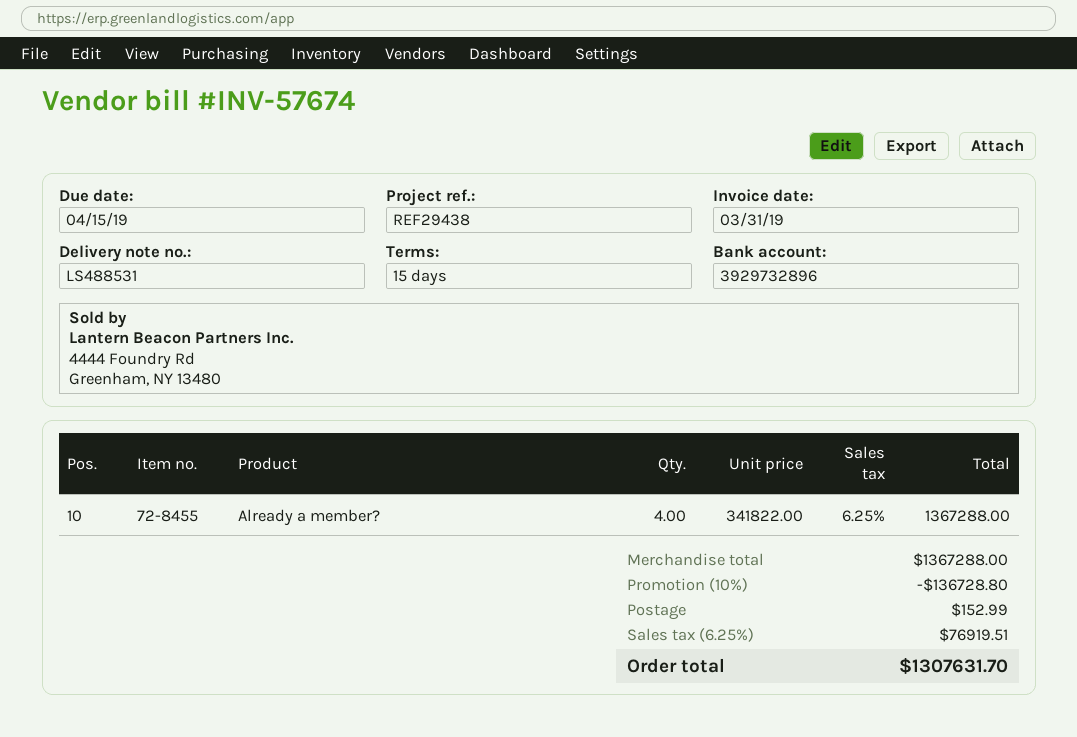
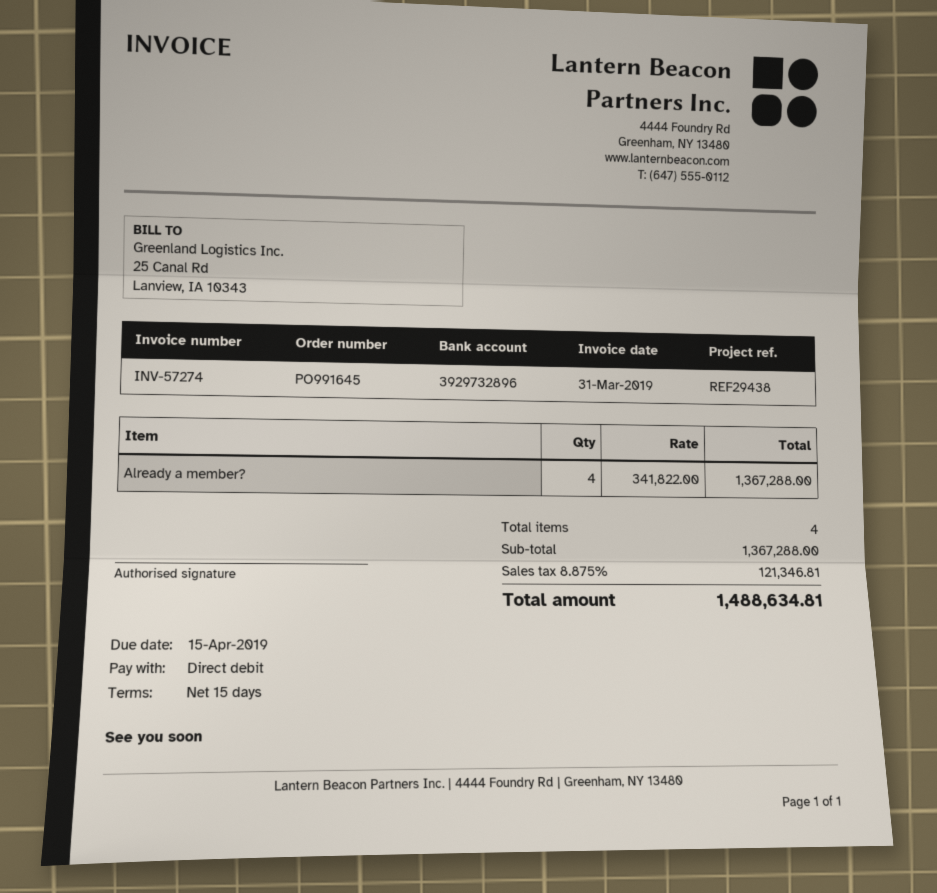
invoice number: INV-57674 -> INV-57274
discount: 10% = 136728.80 -> none
shipping: 152.99 -> none
tax: 6.25% = 76919.51 -> 8.875% = 121346.81
total: 1307631.70 -> 1488634.81

